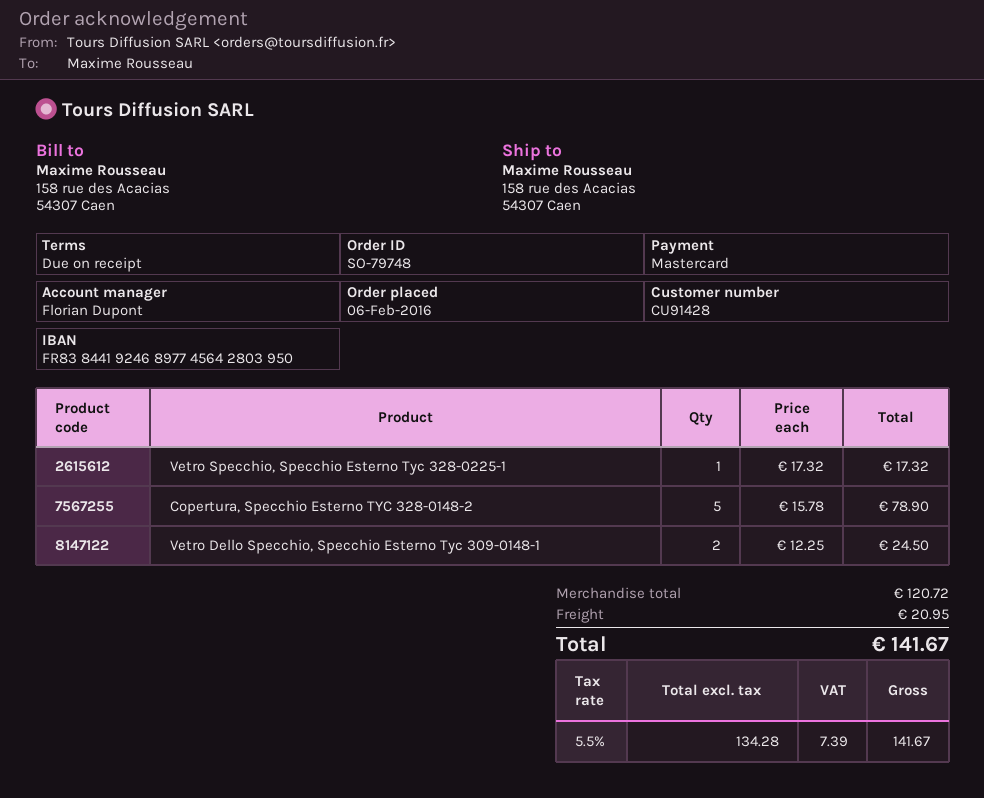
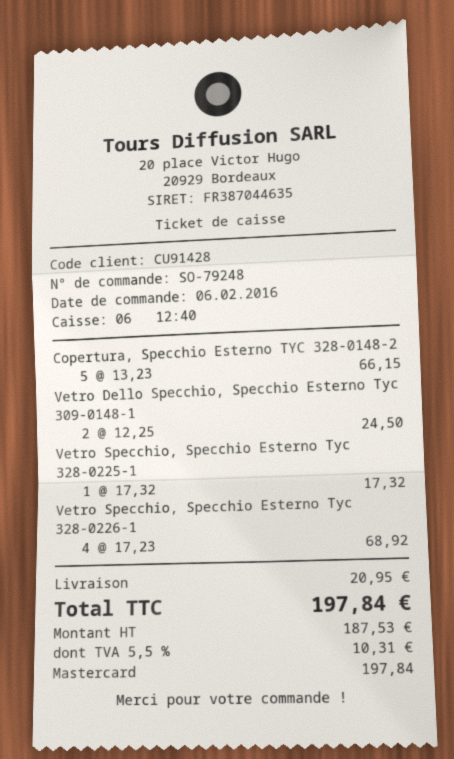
order number: SO-79748 -> SO-79248
Copertura, Specchio Esterno TYC 328-0148-2: 5 x 15.78 = 78.90 -> 5 x 13.23 = 66.15
Vetro Specchio, Specchio Esterno Tyc 328-0226-1: none -> 4 x 17.23 = 68.92
net: 134.28 -> 187.53
tax: 5.5% = 7.39 -> 5.5% = 10.31
total: 141.67 -> 197.84

